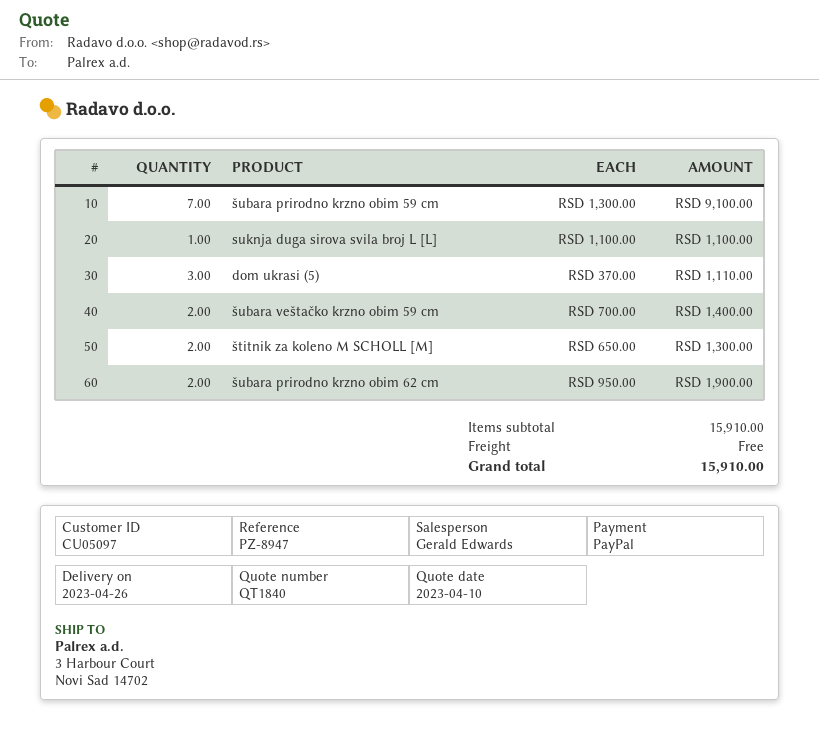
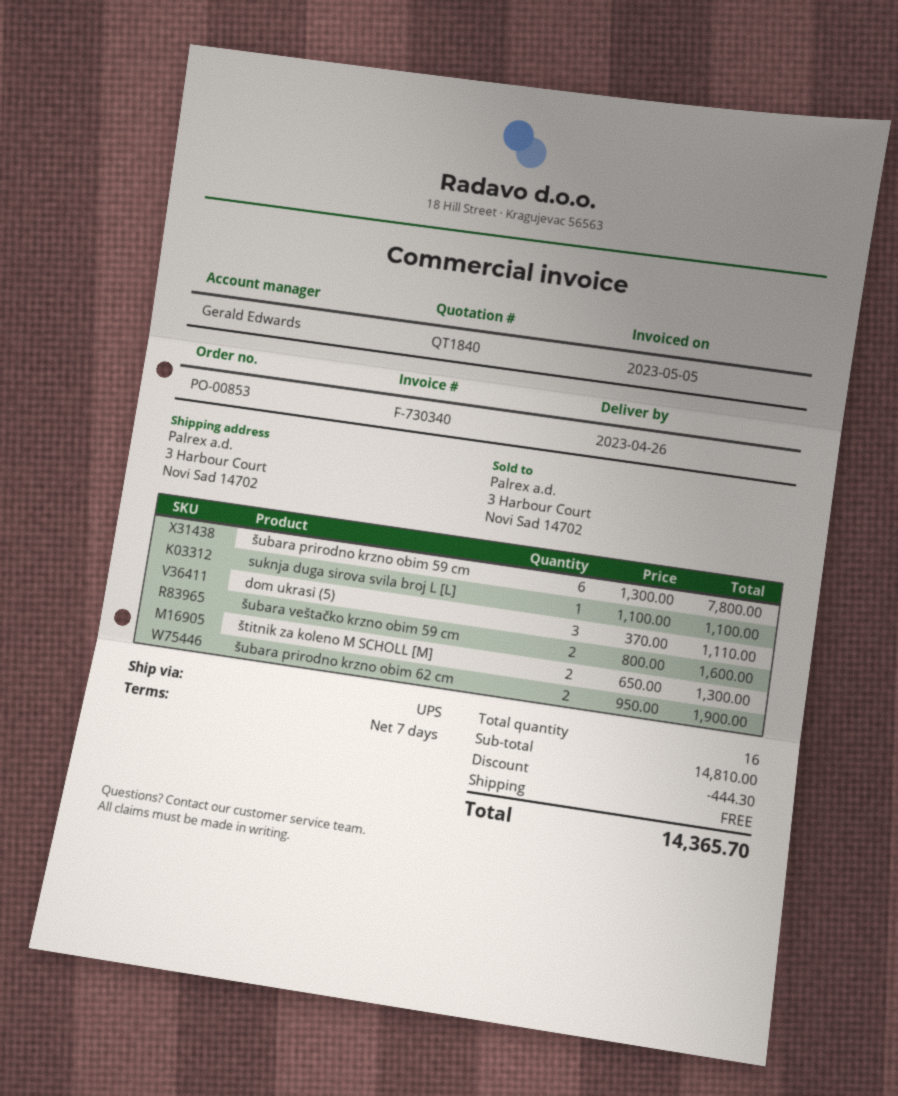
šubara prirodno krzno obim 59 cm: 7 x 1300.00 = 9100.00 -> 6 x 1300.00 = 7800.00
šubara veštačko krzno obim 59 cm: 2 x 700.00 = 1400.00 -> 2 x 800.00 = 1600.00
subtotal: 15910.00 -> 14810.00
discount: none -> 444.30
total: 15910.00 -> 14365.70

